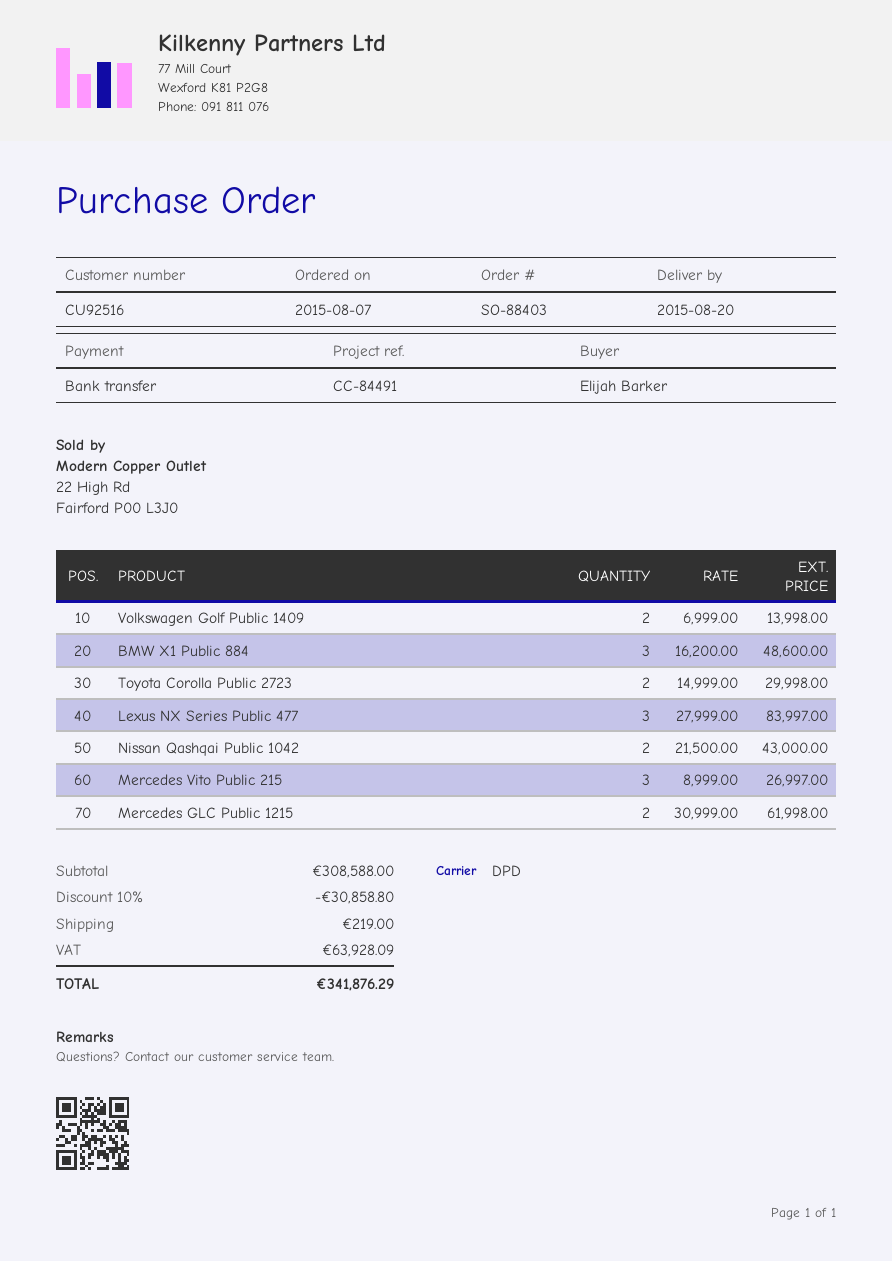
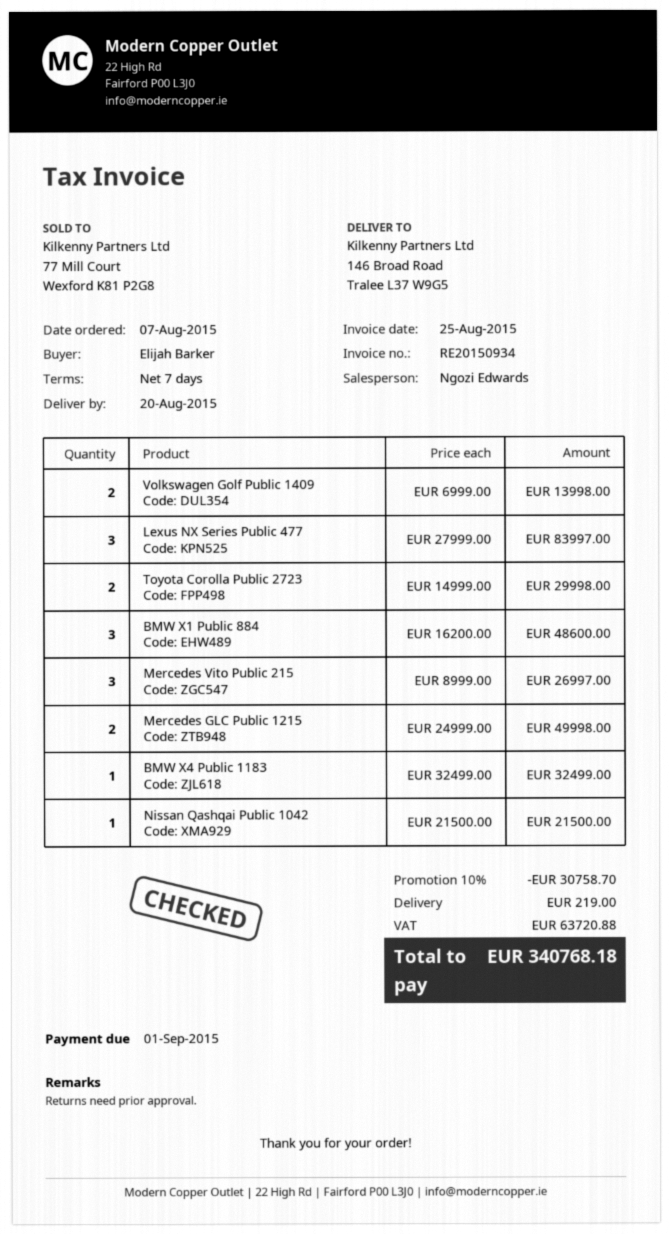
Nissan Qashqai Public 1042: 2 x 21500.00 = 43000.00 -> 1 x 21500.00 = 21500.00
Mercedes GLC Public 1215: 2 x 30999.00 = 61998.00 -> 2 x 24999.00 = 49998.00
BMW X4 Public 1183: none -> 1 x 32499.00 = 32499.00
discount: 10% = 30858.80 -> 10% = 30758.70
tax: 63928.09 -> 63720.88
total: 341876.29 -> 340768.18

